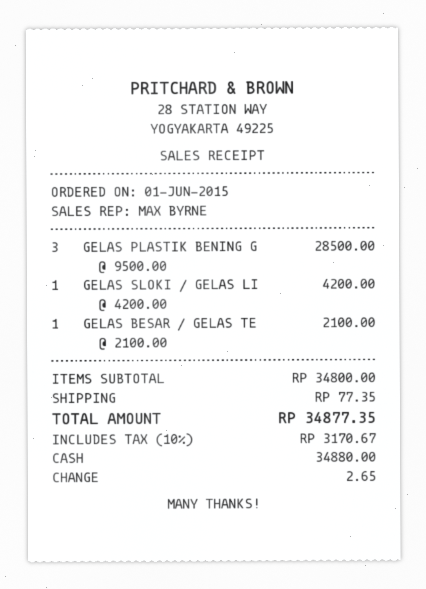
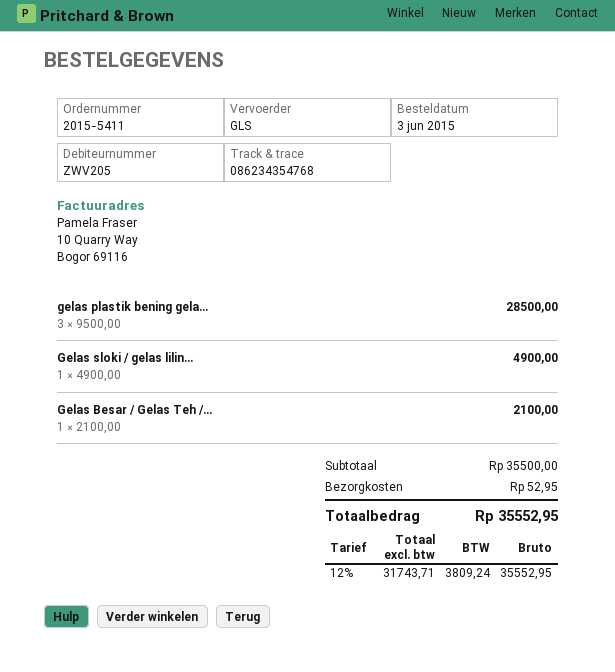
order date: 2015-06-01 -> 2015-06-03
GELAS SLOKI / GELAS LI: 1 x 4200.00 = 4200.00 -> 1 x 4900.00 = 4900.00
subtotal: 34800.00 -> 35500.00
shipping: 77.35 -> 52.95
tax: 10% = 3170.67 -> 12% = 3809.24
total: 34877.35 -> 35552.95

